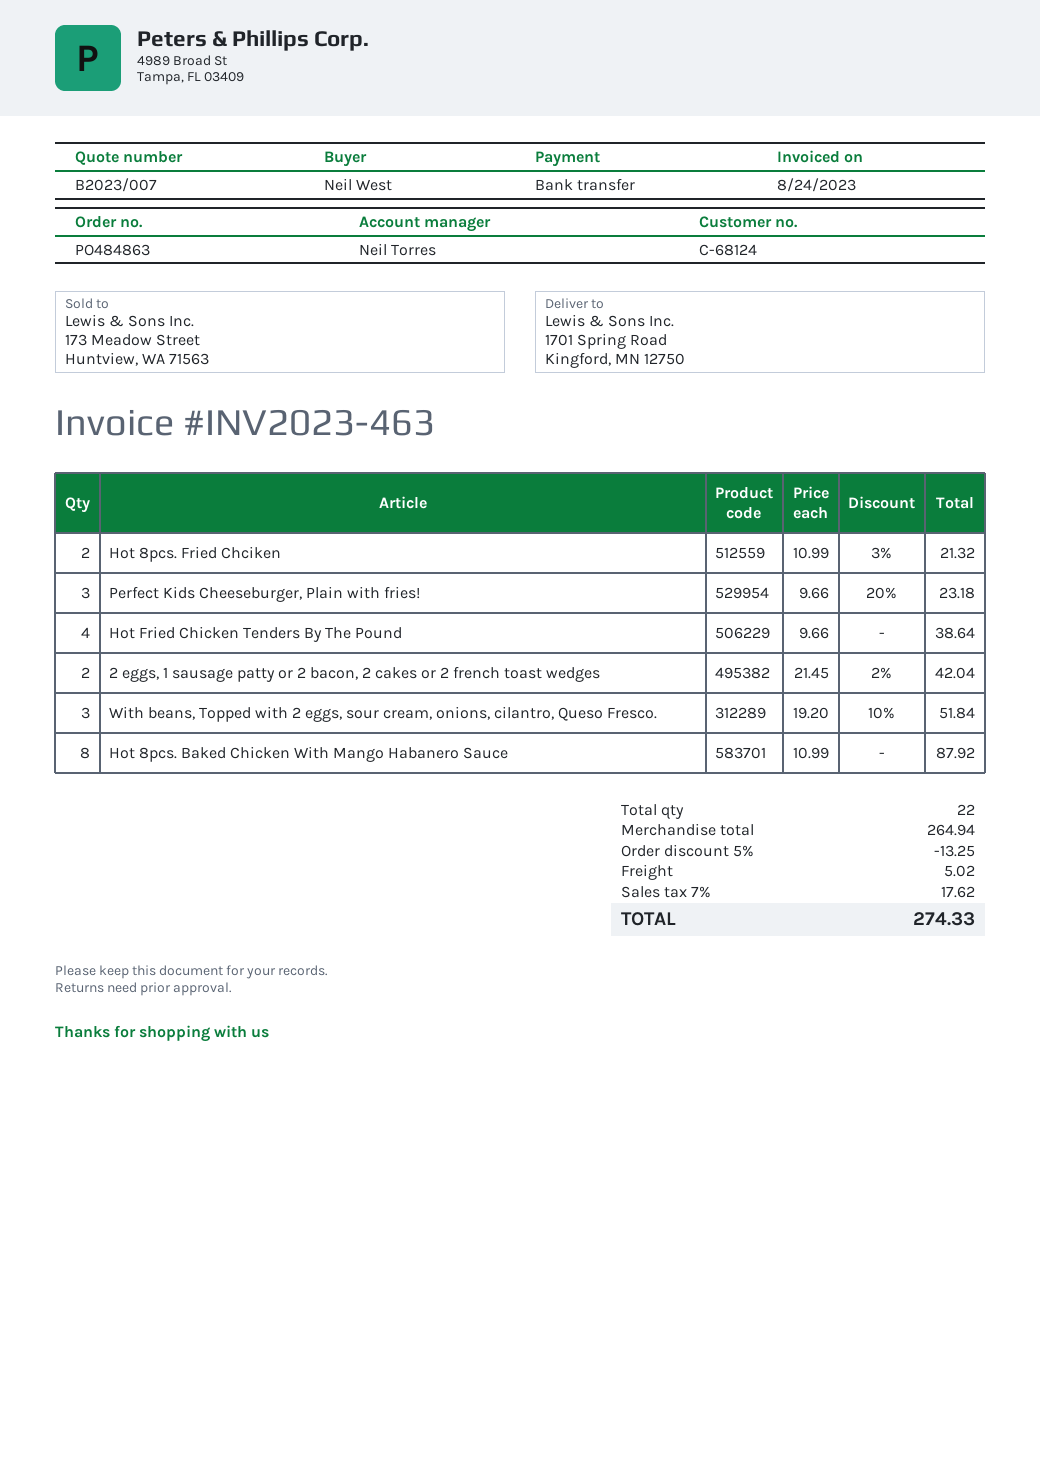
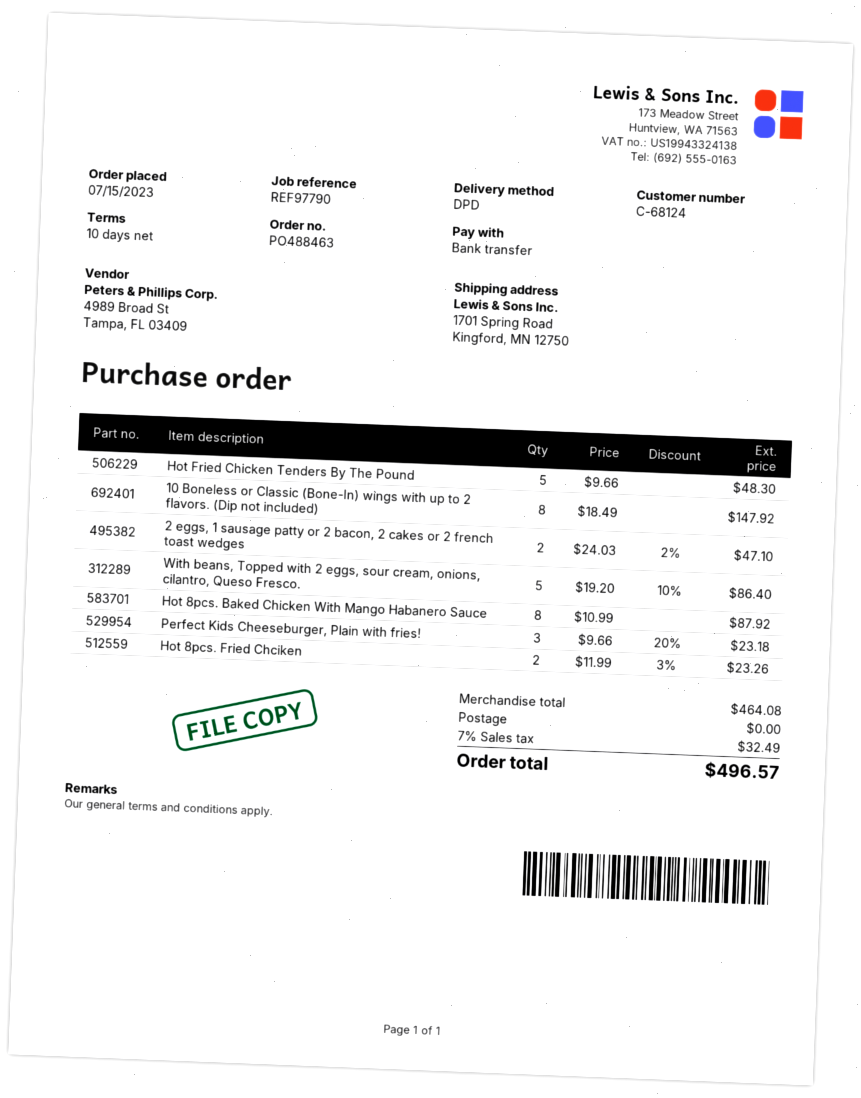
order number: PO484863 -> PO488463
Hot 8pcs. Fried Chciken: 2 x 10.99 - 3% = 21.32 -> 2 x 11.99 - 3% = 23.26
Hot Fried Chicken Tenders By The Pound: 4 x 9.66 = 38.64 -> 5 x 9.66 = 48.30
2 eggs, 1 sausage patty or 2 bacon, 2 cakes or 2 french toast wedges: 2 x 21.45 - 2% = 42.04 -> 2 x 24.03 - 2% = 47.10
With beans, Topped with 2 eggs, sour cream, onions, cilantro, Queso Fresco.: 3 x 19.20 - 10% = 51.84 -> 5 x 19.20 - 10% = 86.40
10 Boneless or Classic (Bone-In) wings with up to 2 flavors. (Dip not included): none -> 8 x 18.49 = 147.92
subtotal: 264.94 -> 464.08
discount: 5% = 13.25 -> none
shipping: 5.02 -> 0.00
tax: 7% = 17.62 -> 7% = 32.49
total: 274.33 -> 496.57

